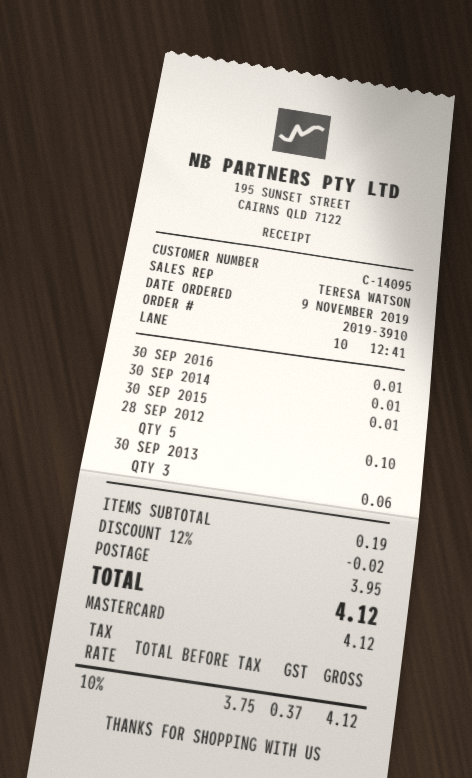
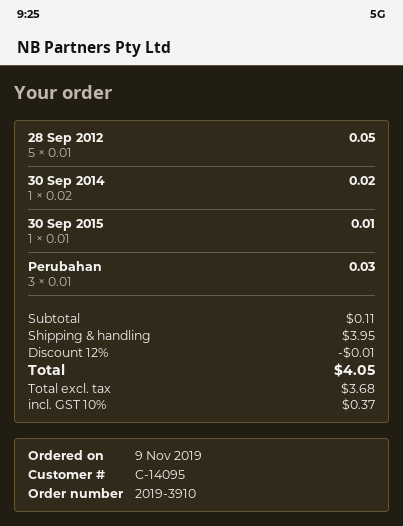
30 SEP 2016: 1 for 0.01 -> none
30 SEP 2014: 1 for 0.01 -> 1 for 0.02
28 SEP 2012: 5 for 0.10 -> 5 for 0.05
30 SEP 2013: 3 for 0.06 -> none
Perubahan: none -> 3 for 0.03
subtotal: 0.19 -> 0.11
discount: 12% = 0.02 -> 12% = 0.01
net: 3.75 -> 3.68
total: 4.12 -> 4.05

